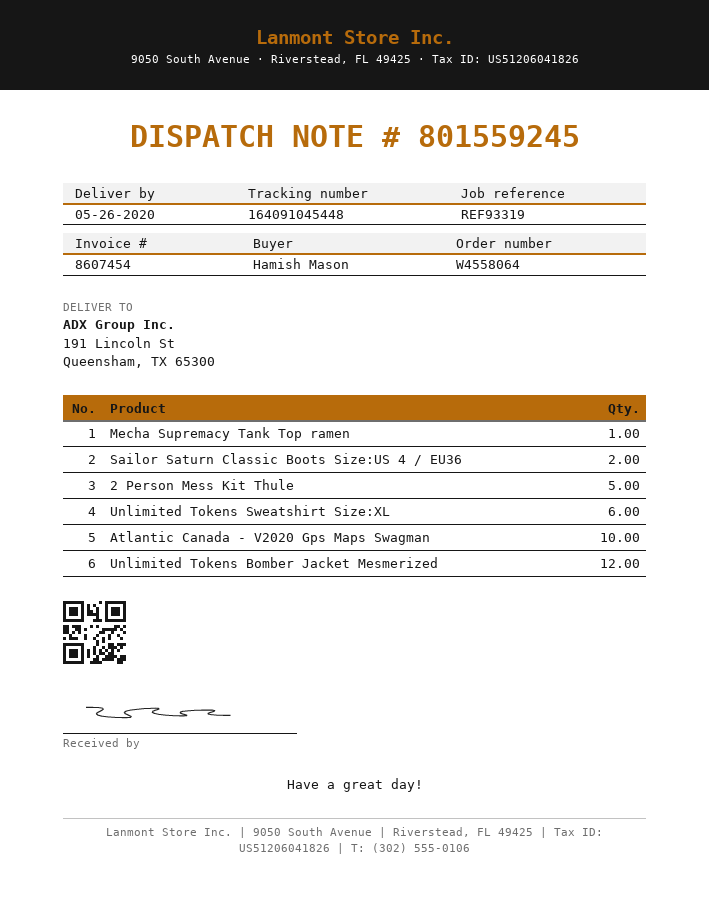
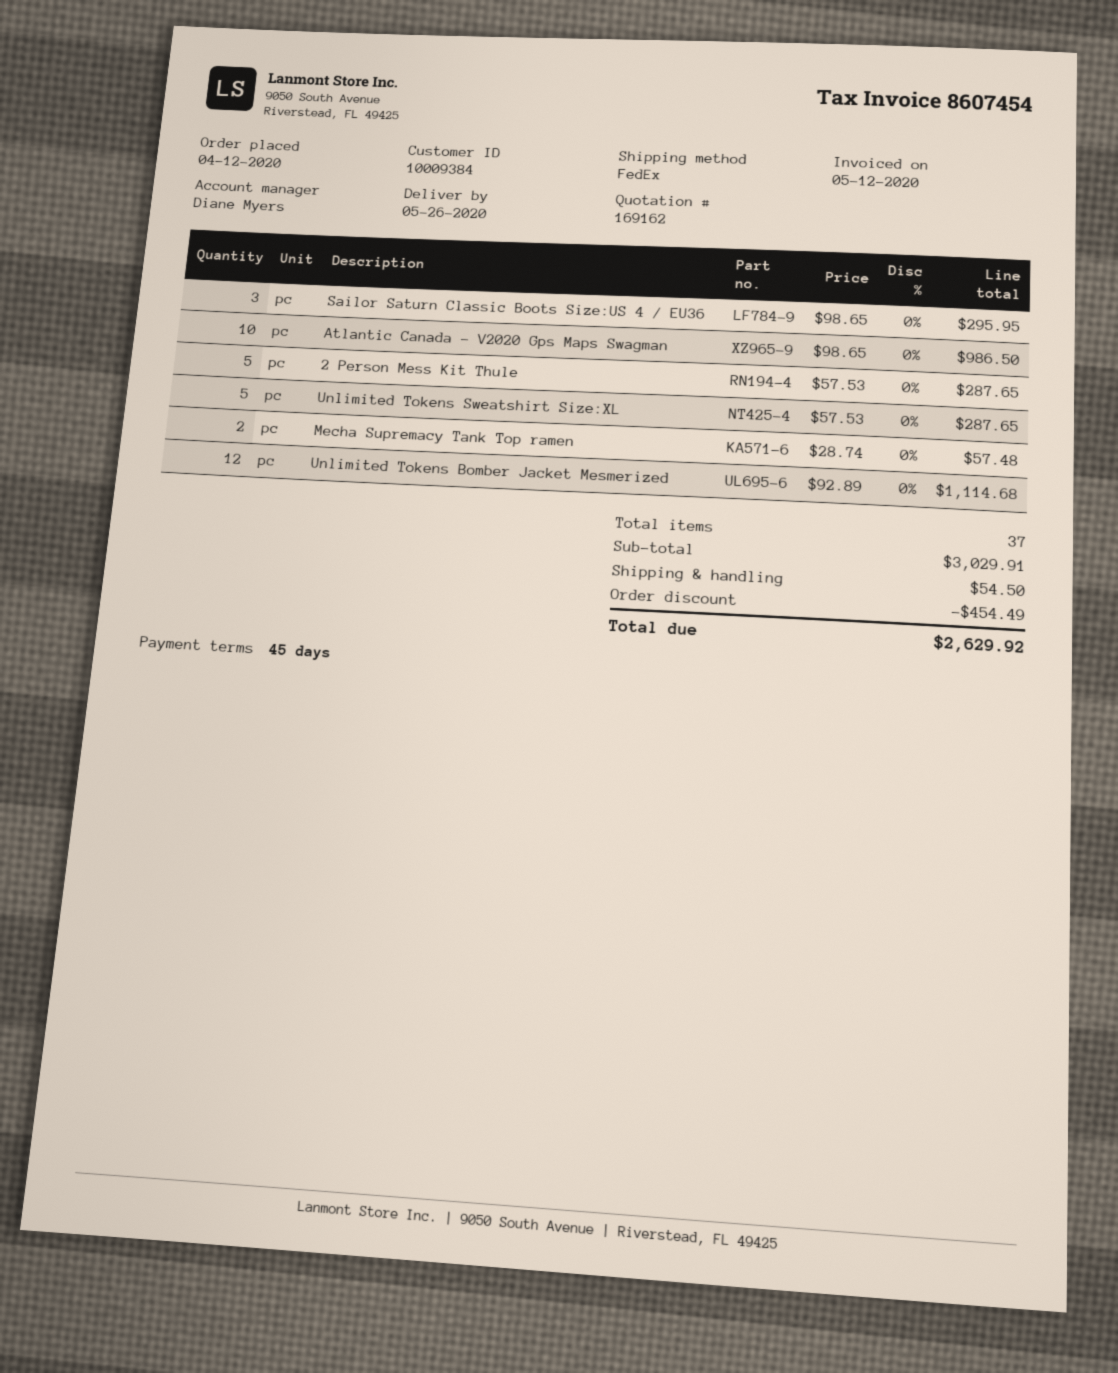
Mecha Supremacy Tank Top ramen: 1 -> 2
Sailor Saturn Classic Boots Size:US 4 / EU36: 2 -> 3
Unlimited Tokens Sweatshirt Size:XL: 6 -> 5

